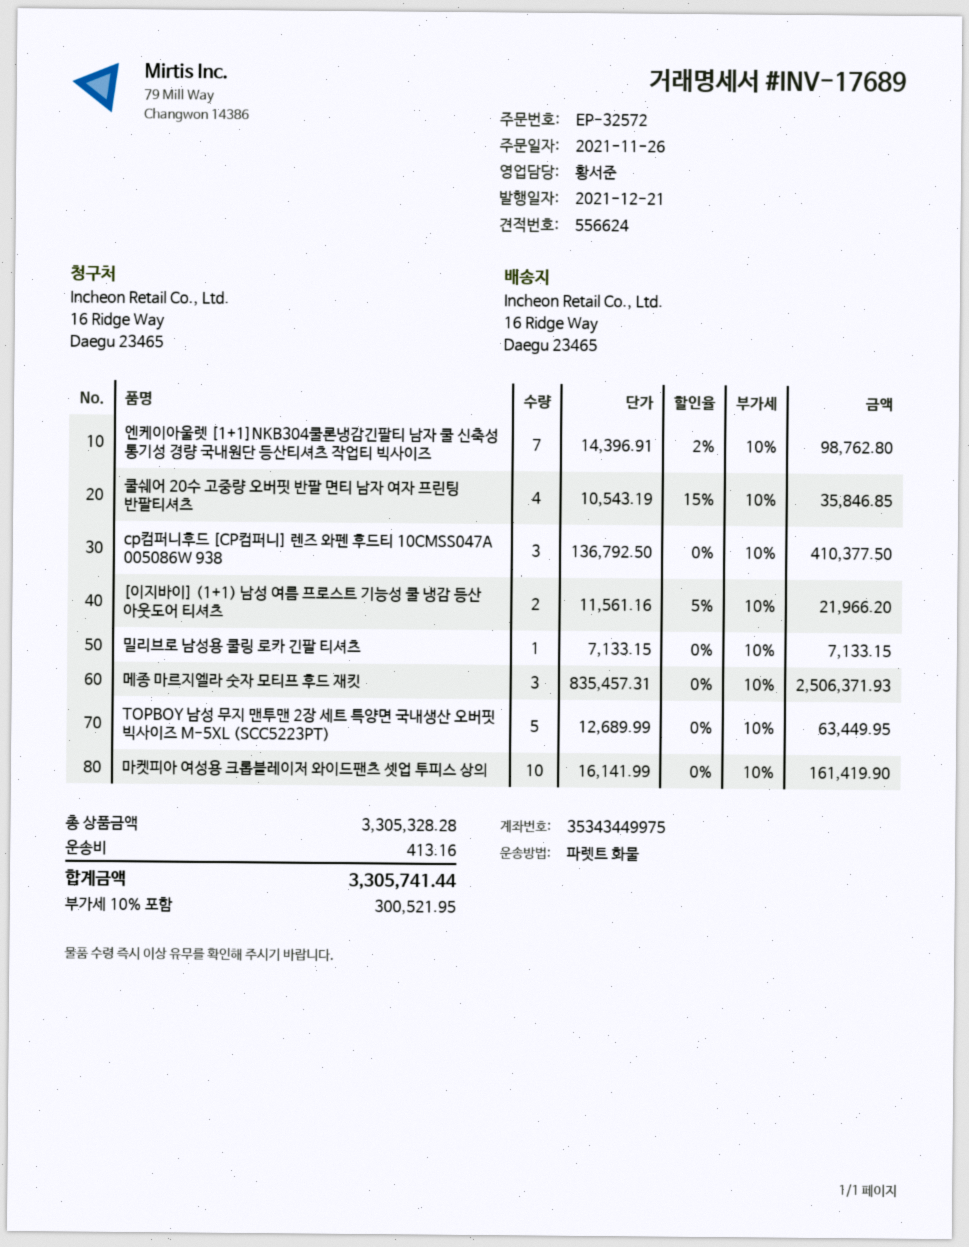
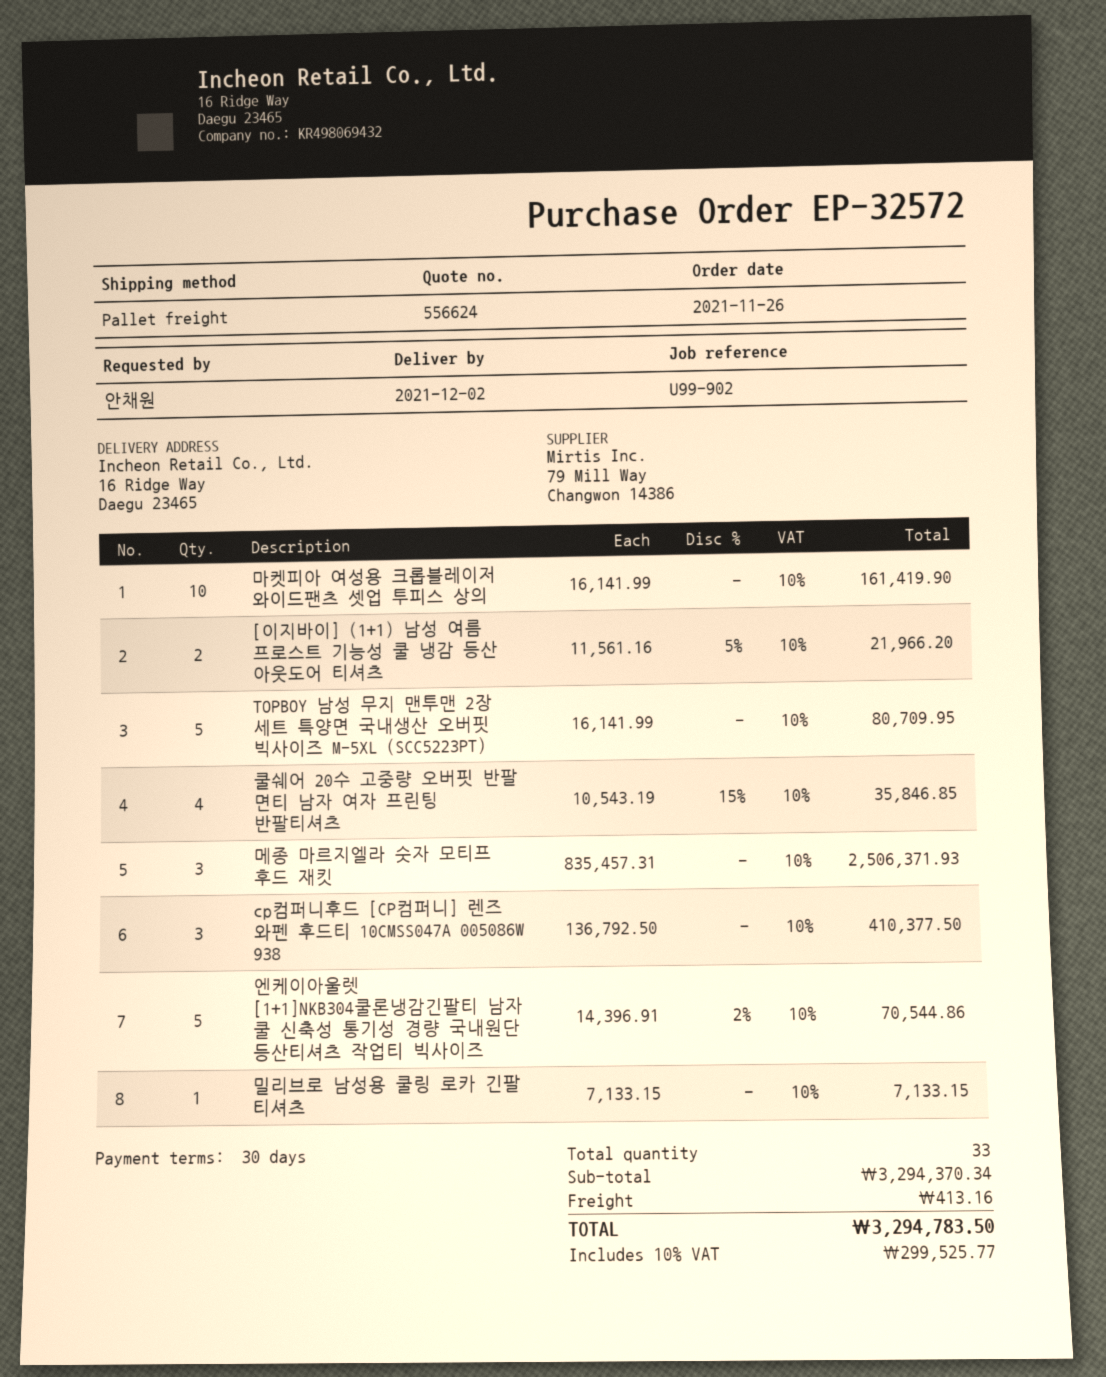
엔케이아울렛 [1+1]NKB304쿨론냉감긴팔티 남자 쿨 신축성 통기성 경량 국내원단 등산티셔츠 작업티 빅사이즈: 7 x 14396.91 - 2% = 98762.80 -> 5 x 14396.91 - 2% = 70544.86
TOPBOY 남성 무지 맨투맨 2장 세트 특양면 국내생산 오버핏 빅사이즈 M-5XL (SCC5223PT): 5 x 12689.99 = 63449.95 -> 5 x 16141.99 = 80709.95
subtotal: 3305328.28 -> 3294370.34
tax: 10% = 300521.95 -> 10% = 299525.77
total: 3305741.44 -> 3294783.50

